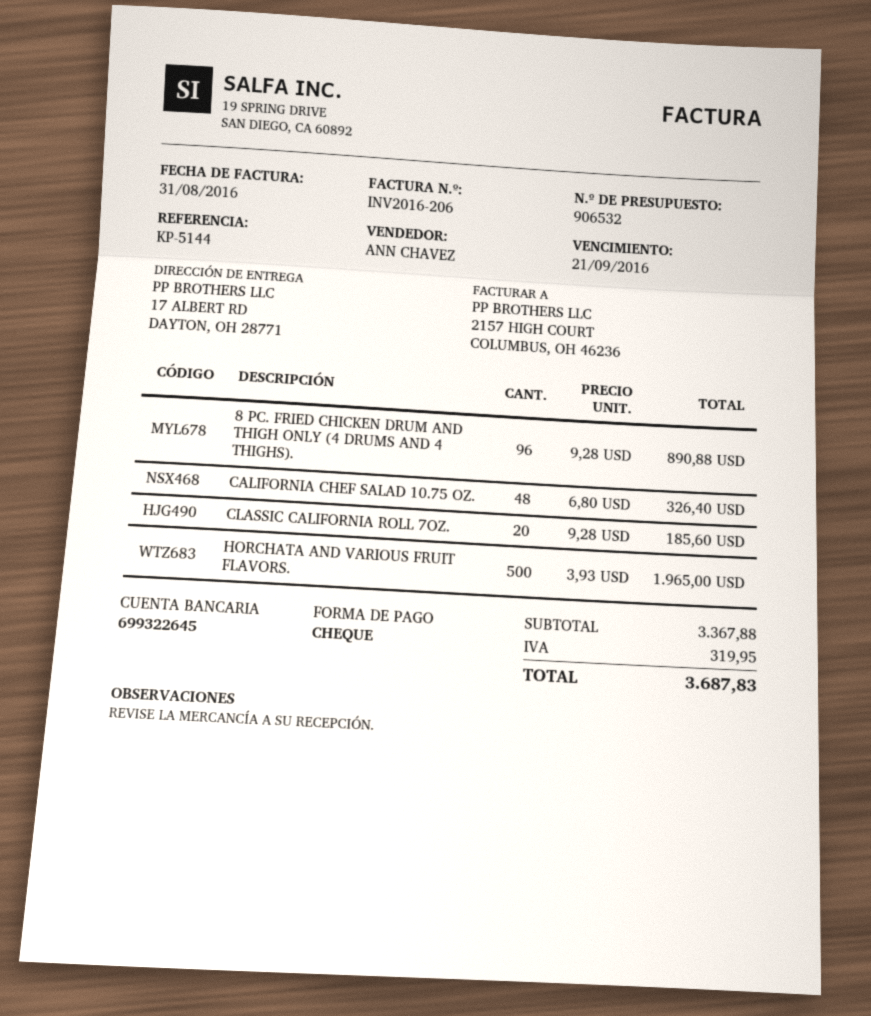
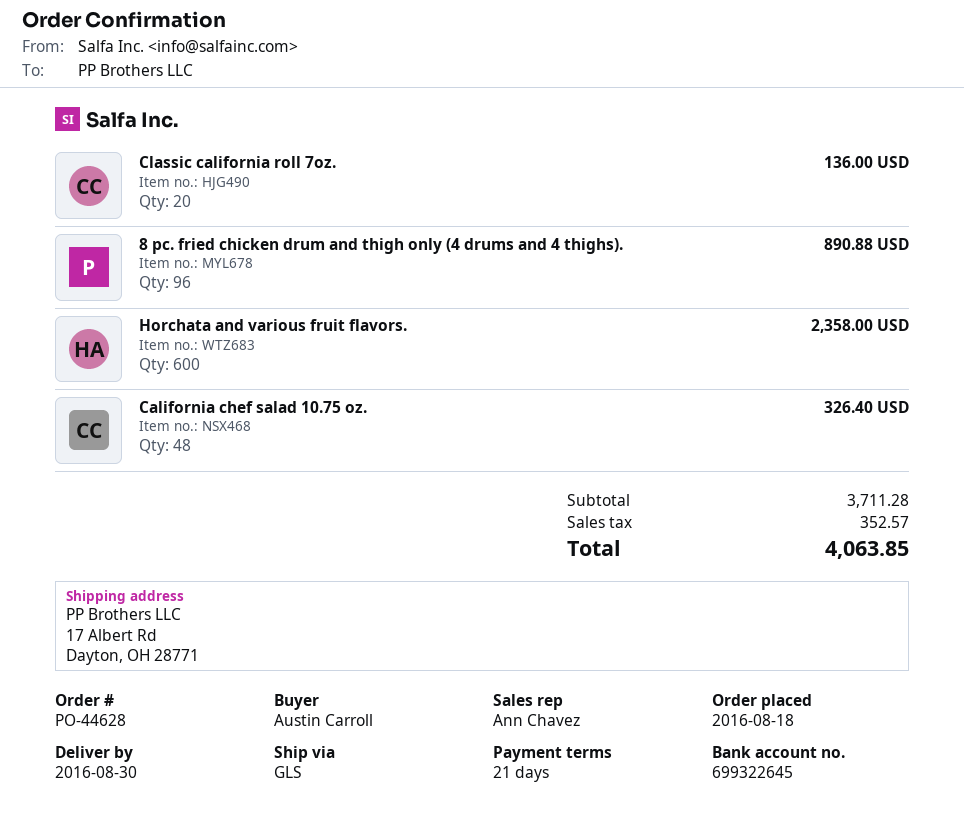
CLASSIC CALIFORNIA ROLL 7OZ.: 20 for 185.60 -> 20 for 136.00
HORCHATA AND VARIOUS FRUIT FLAVORS.: 500 for 1965.00 -> 600 for 2358.00
subtotal: 3367.88 -> 3711.28
tax: 319.95 -> 352.57
total: 3687.83 -> 4063.85

